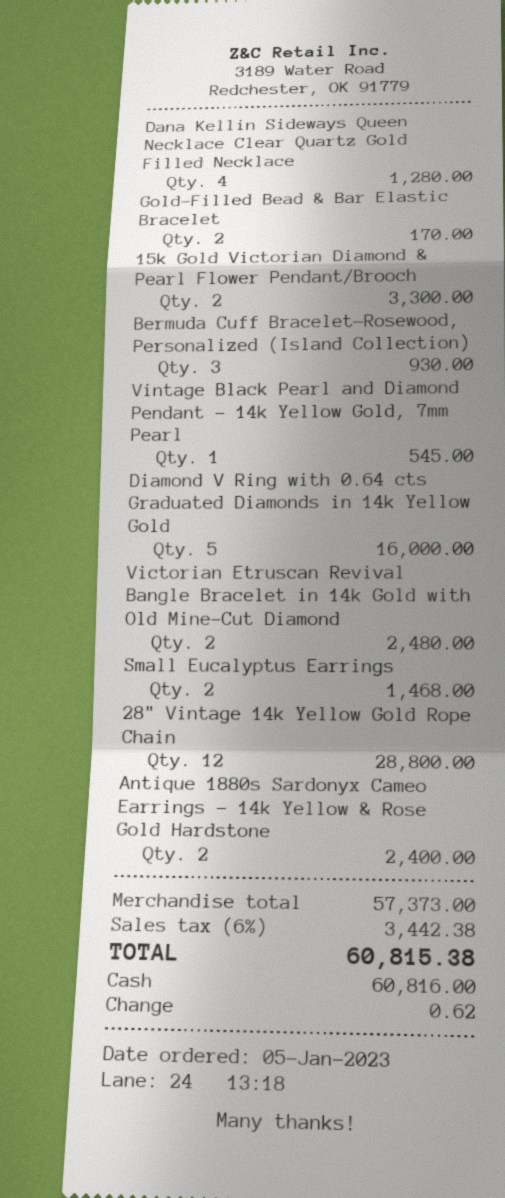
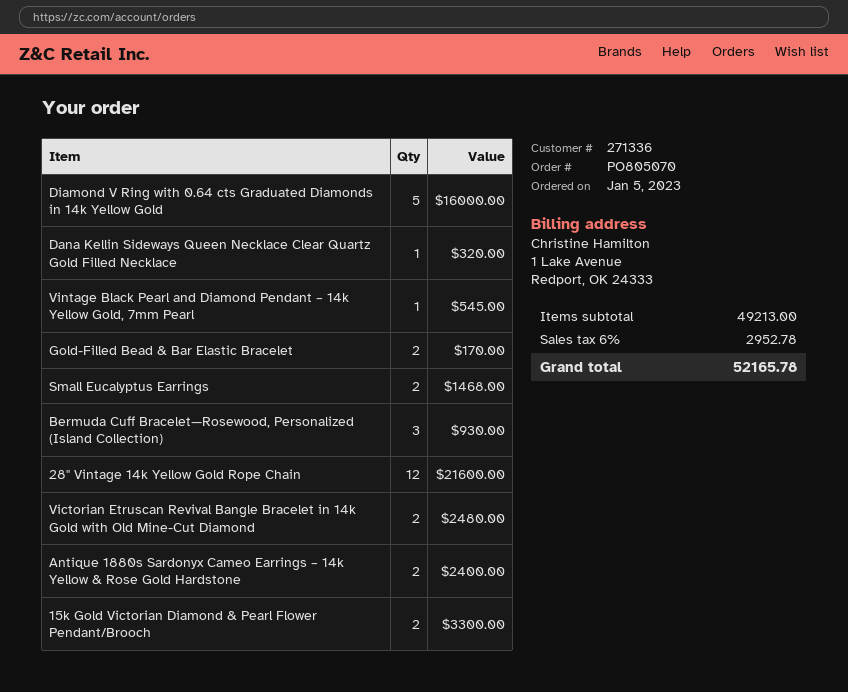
Dana Kellin Sideways Queen Necklace Clear Quartz Gold Filled Necklace: 4 for 1280.00 -> 1 for 320.00
28" Vintage 14k Yellow Gold Rope Chain: 12 for 28800.00 -> 12 for 21600.00
subtotal: 57373.00 -> 49213.00
tax: 6% = 3442.38 -> 6% = 2952.78
total: 60815.38 -> 52165.78

